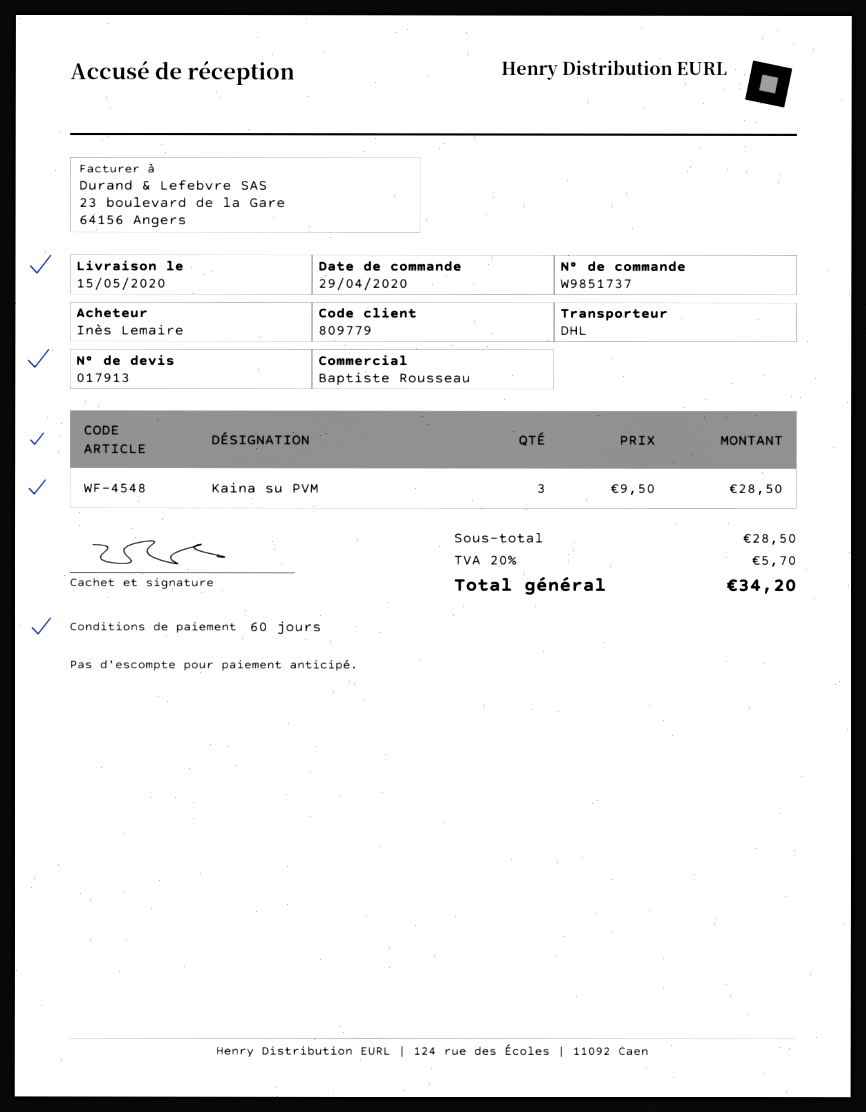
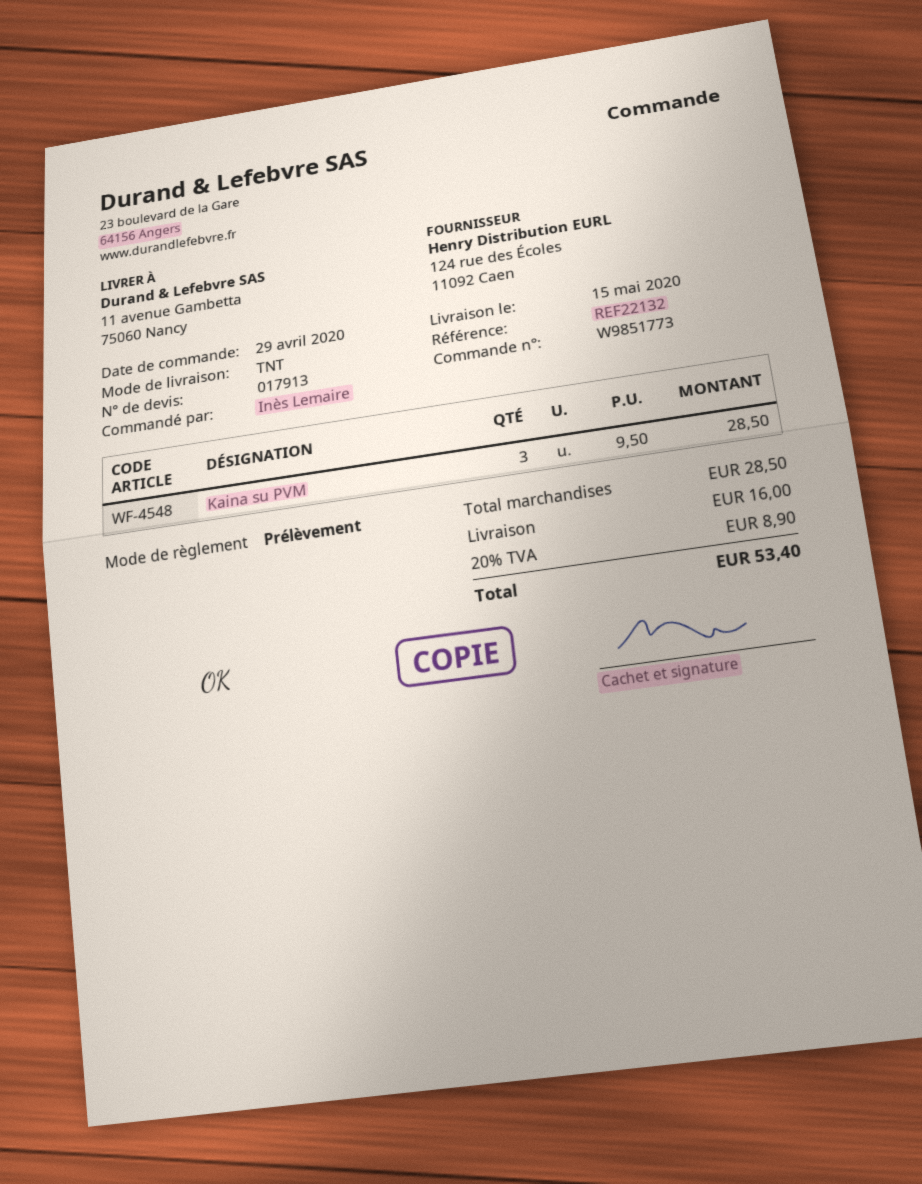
order number: W9851737 -> W9851773
shipping method: DHL -> TNT
shipping: none -> 16.00
tax: 20% = 5.70 -> 20% = 8.90
total: 34.20 -> 53.40

